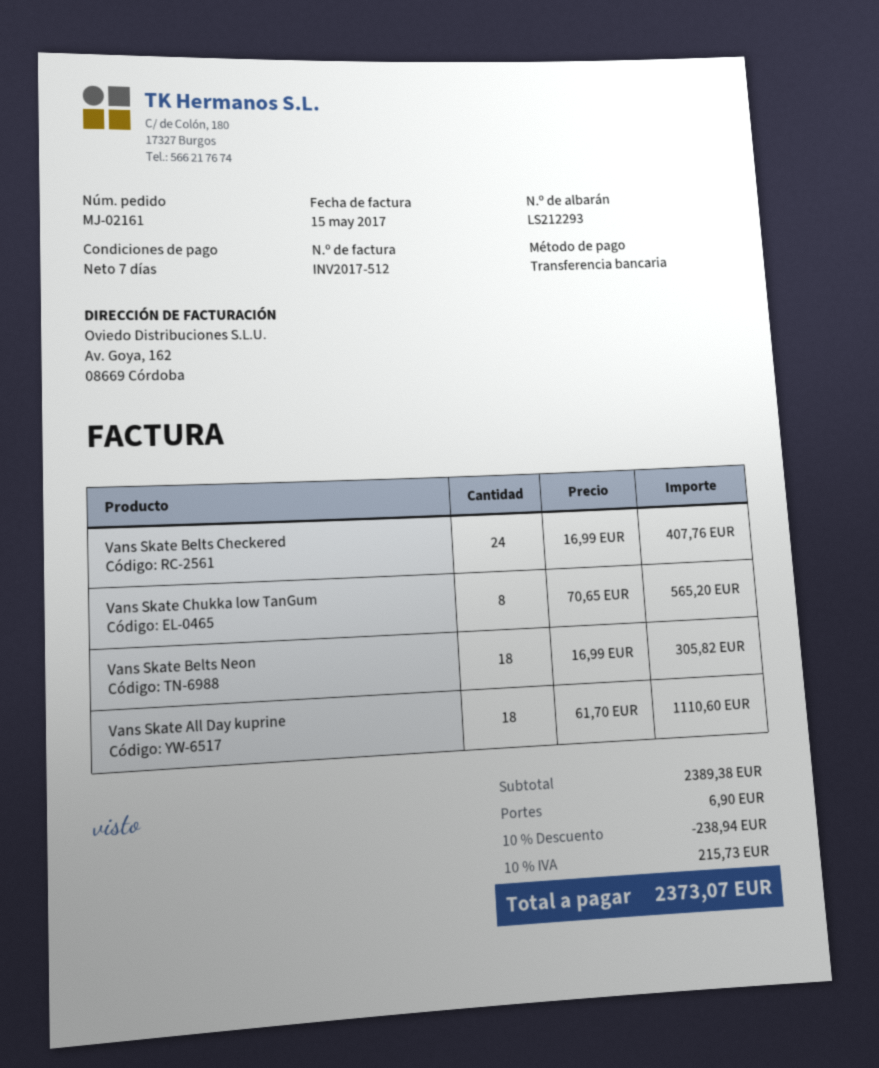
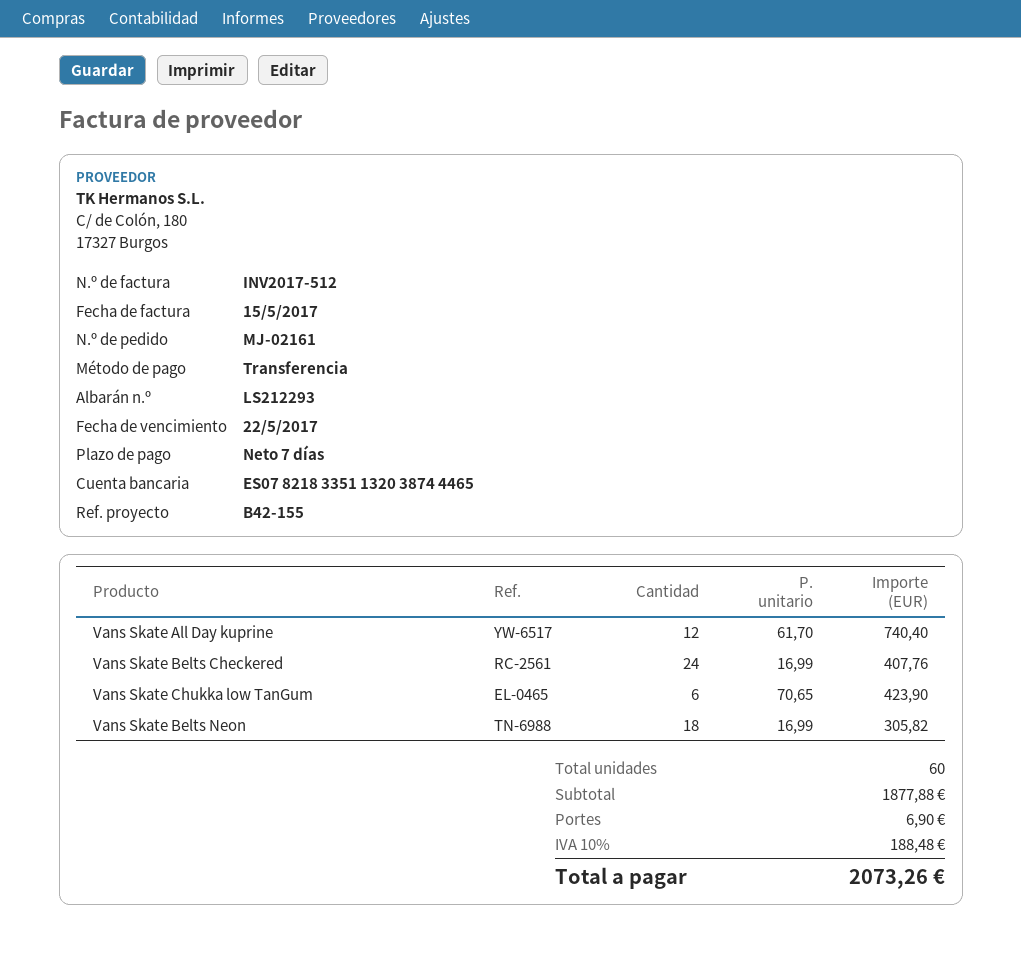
Vans Skate Chukka low TanGum: 8 x 70.65 = 565.20 -> 6 x 70.65 = 423.90
Vans Skate All Day kuprine: 18 x 61.70 = 1110.60 -> 12 x 61.70 = 740.40
subtotal: 2389.38 -> 1877.88
discount: 10% = 238.94 -> none
tax: 10% = 215.73 -> 10% = 188.48
total: 2373.07 -> 2073.26

